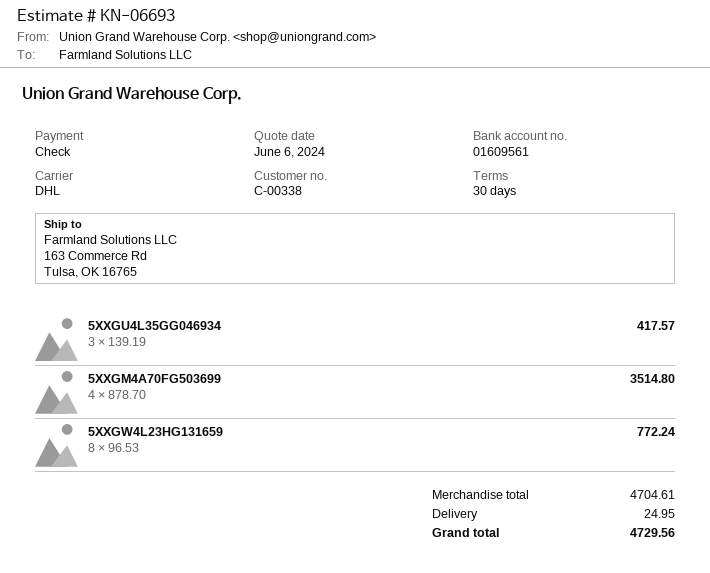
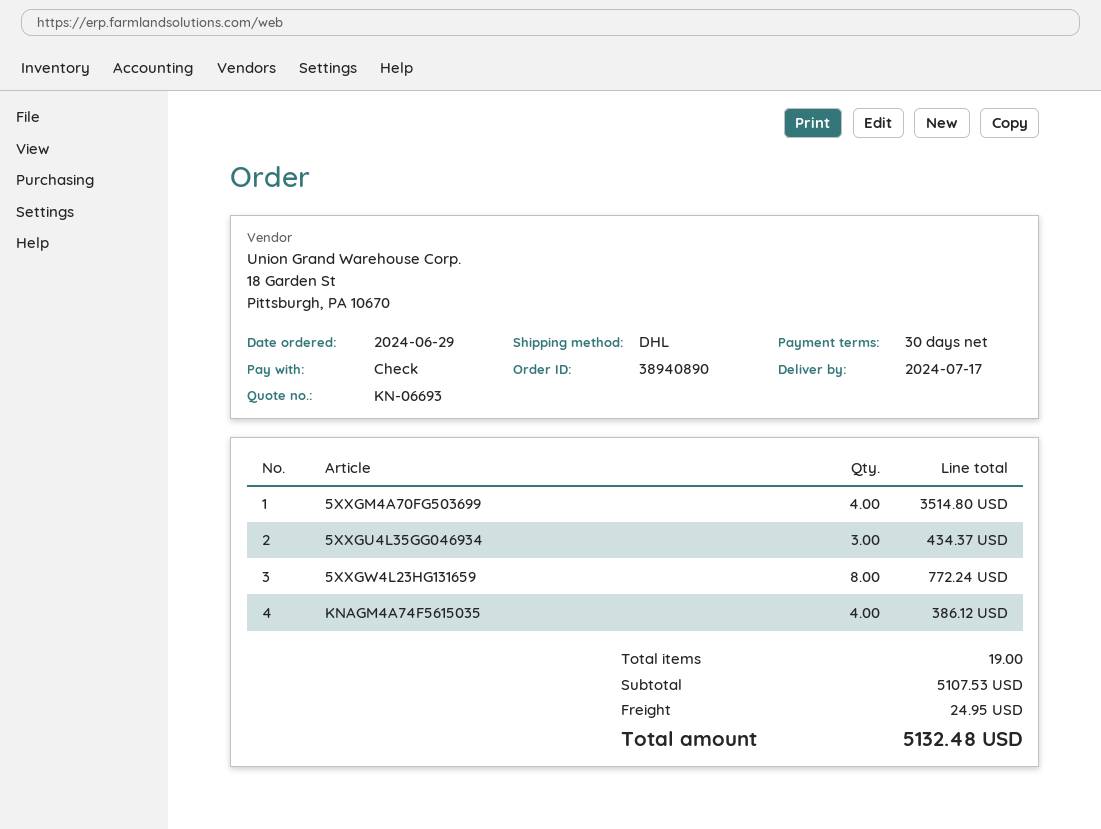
5XXGU4L35GG046934: 3 for 417.57 -> 3 for 434.37
KNAGM4A74F5615035: none -> 4 for 386.12
subtotal: 4704.61 -> 5107.53
total: 4729.56 -> 5132.48

